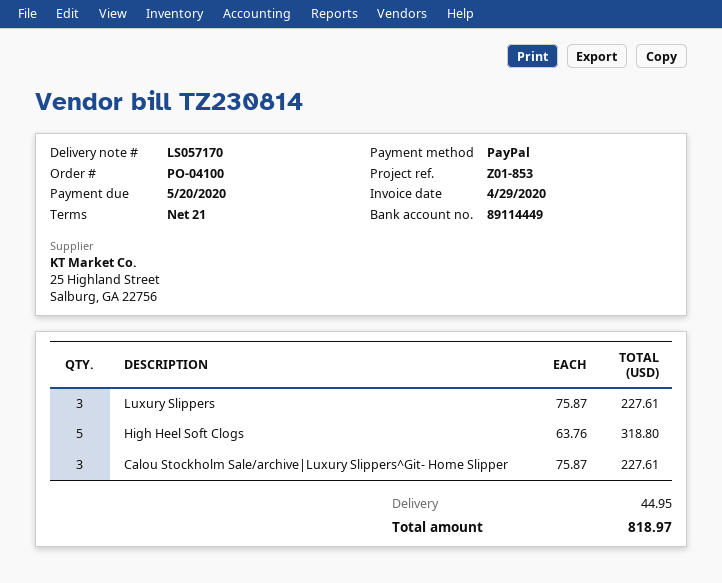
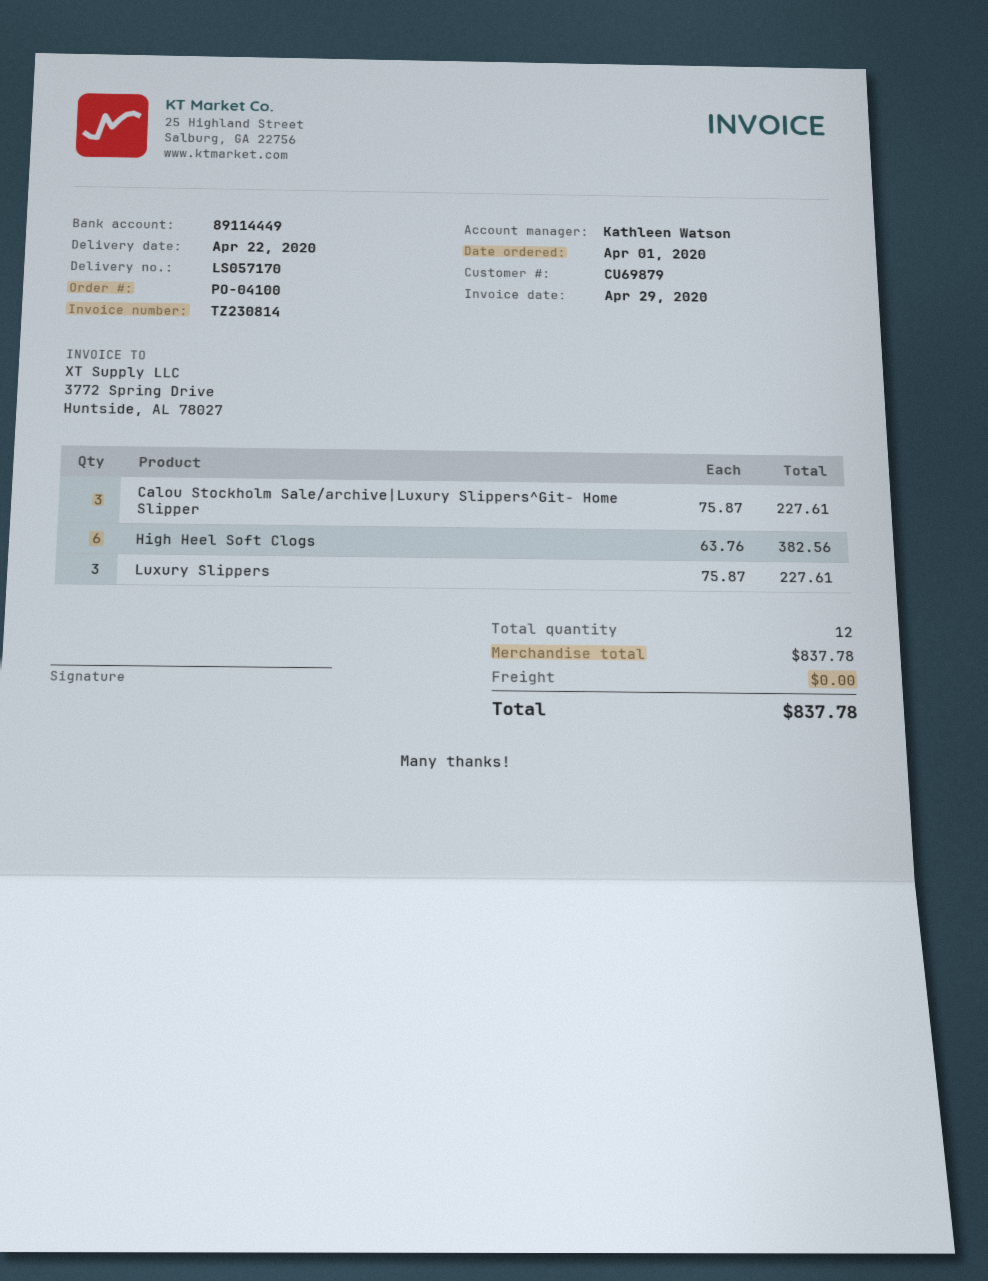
High Heel Soft Clogs: 5 x 63.76 = 318.80 -> 6 x 63.76 = 382.56
shipping: 44.95 -> 0.00
total: 818.97 -> 837.78

